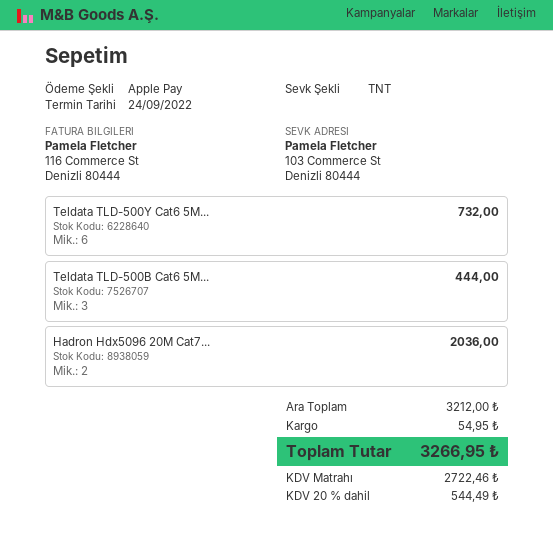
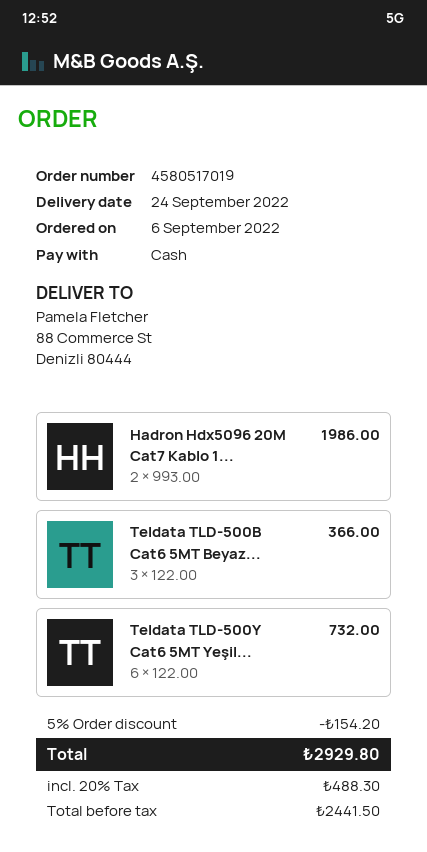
payment method: Apple Pay -> cash
ship to: 103 Commerce St, Denizli 80444 -> 88 Commerce St, Denizli 80444
Teldata TLD-500B Cat6 5M...: 3 for 444.00 -> 3 for 366.00
Hadron Hdx5096 20M Cat7...: 2 for 2036.00 -> 2 for 1986.00
discount: none -> 5% = 154.20
shipping: 54.95 -> none
net: 2722.46 -> 2441.50
tax: 20% = 544.49 -> 20% = 488.30
total: 3266.95 -> 2929.80

